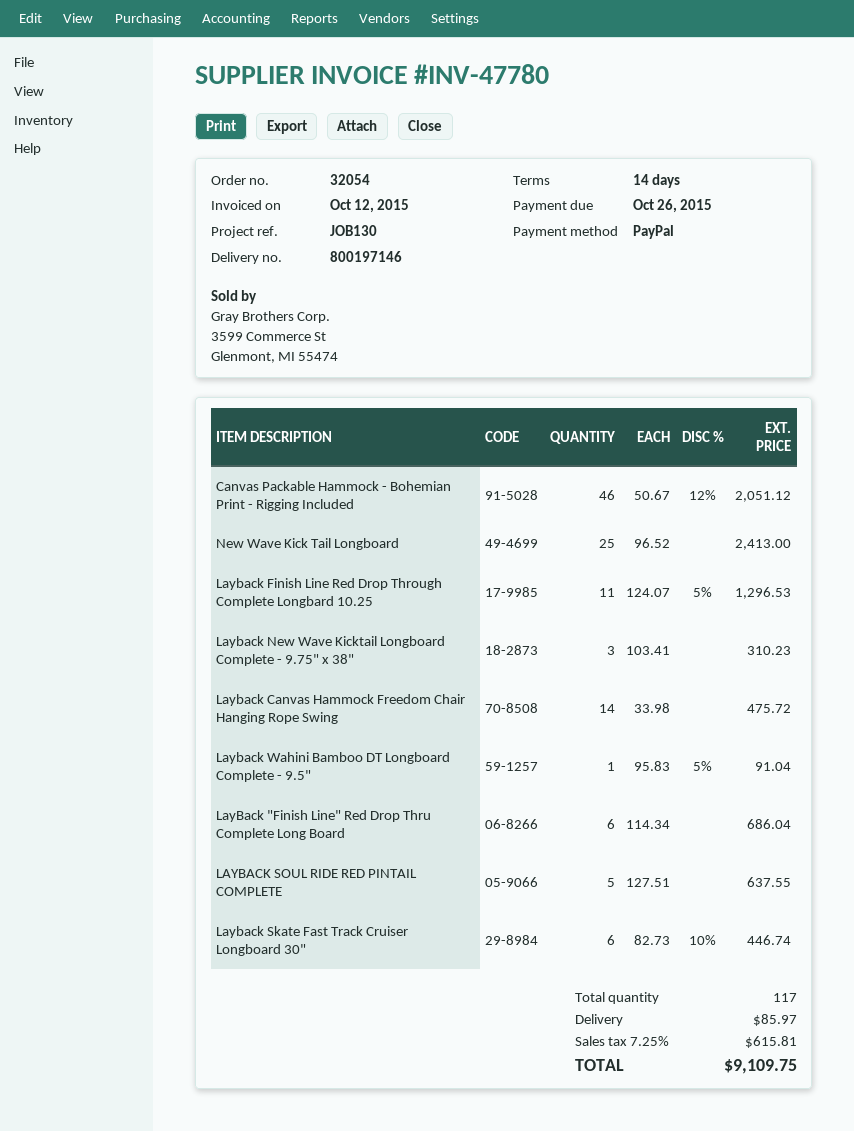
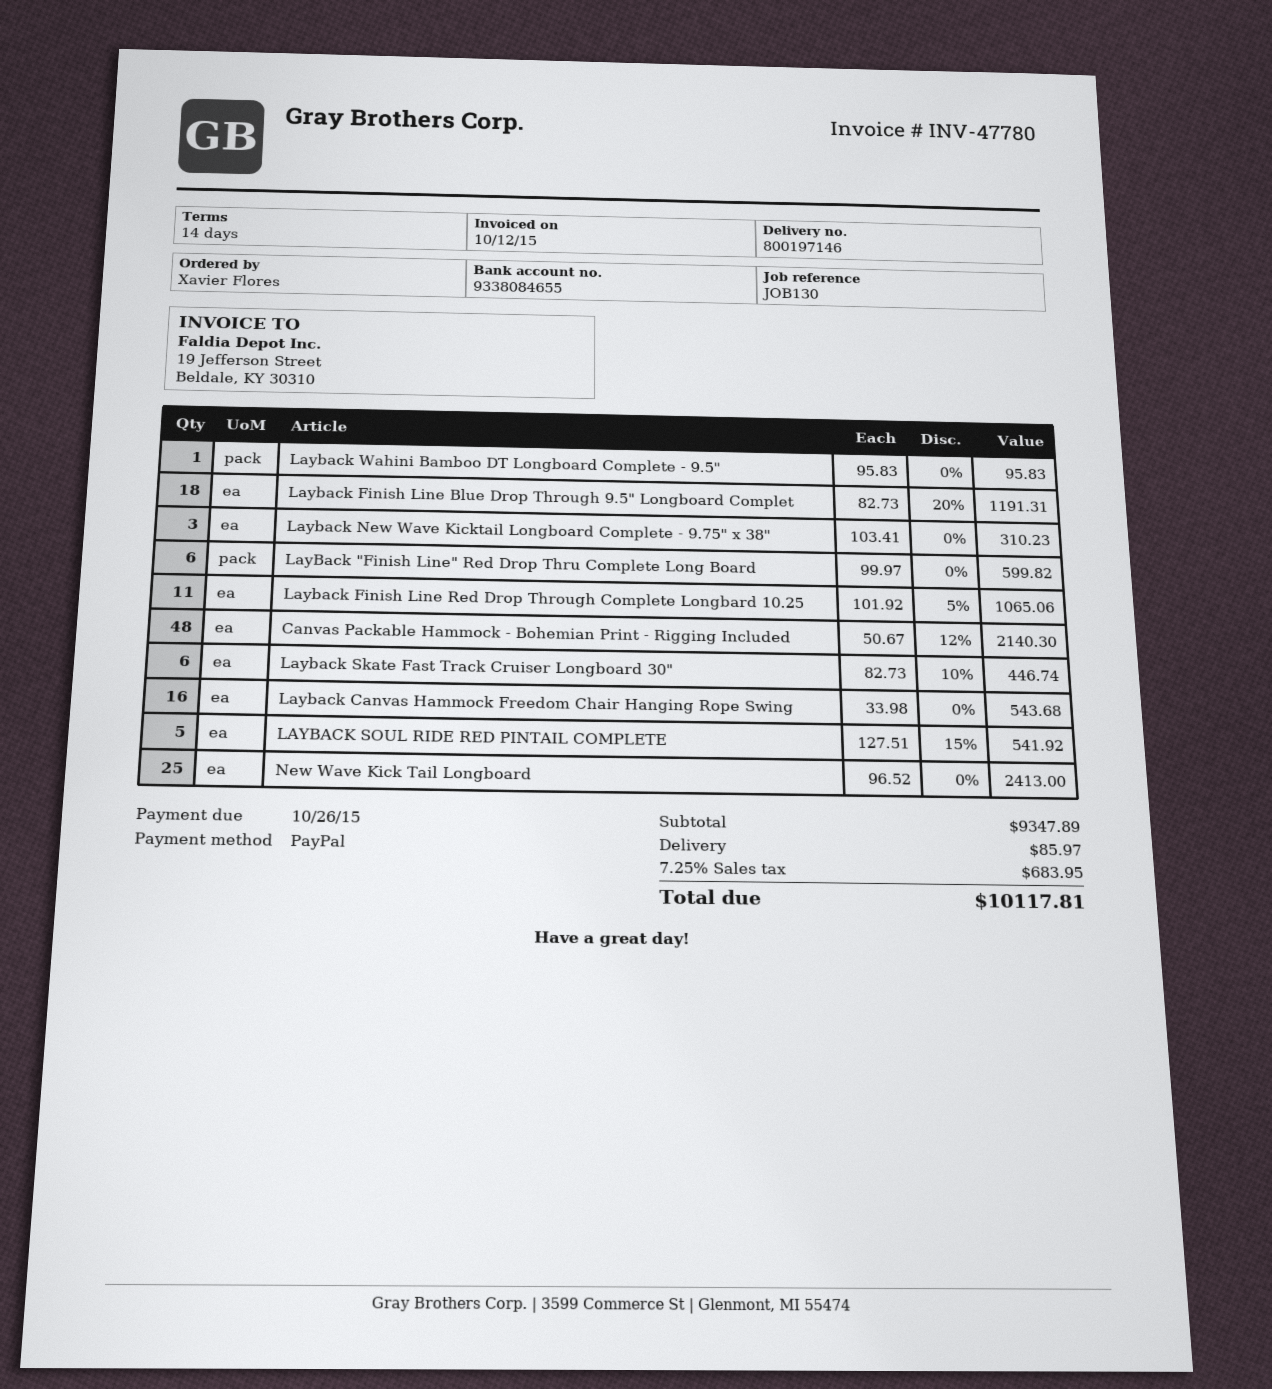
Canvas Packable Hammock - Bohemian Print - Rigging Included: 46 x 50.67 - 12% = 2051.12 -> 48 x 50.67 - 12% = 2140.30
Layback Finish Line Red Drop Through Complete Longbard 10.25: 11 x 124.07 - 5% = 1296.53 -> 11 x 101.92 - 5% = 1065.06
Layback Canvas Hammock Freedom Chair Hanging Rope Swing: 14 x 33.98 = 475.72 -> 16 x 33.98 = 543.68
Layback Wahini Bamboo DT Longboard Complete - 9.5": 1 x 95.83 - 5% = 91.04 -> 1 x 95.83 = 95.83
LayBack "Finish Line" Red Drop Thru Complete Long Board: 6 x 114.34 = 686.04 -> 6 x 99.97 = 599.82
LAYBACK SOUL RIDE RED PINTAIL COMPLETE: 5 x 127.51 = 637.55 -> 5 x 127.51 - 15% = 541.92
Layback Finish Line Blue Drop Through 9.5" Longboard Complet: none -> 18 x 82.73 - 20% = 1191.31
tax: 7.25% = 615.81 -> 7.25% = 683.95
total: 9109.75 -> 10117.81

